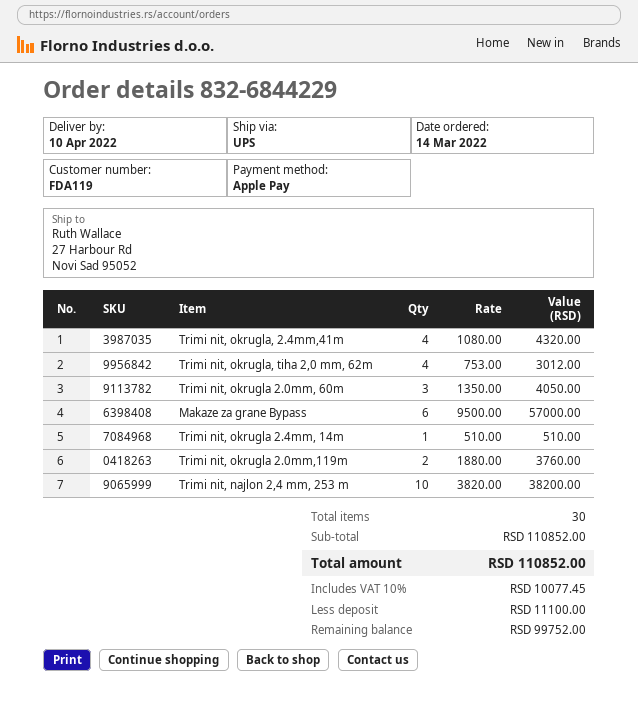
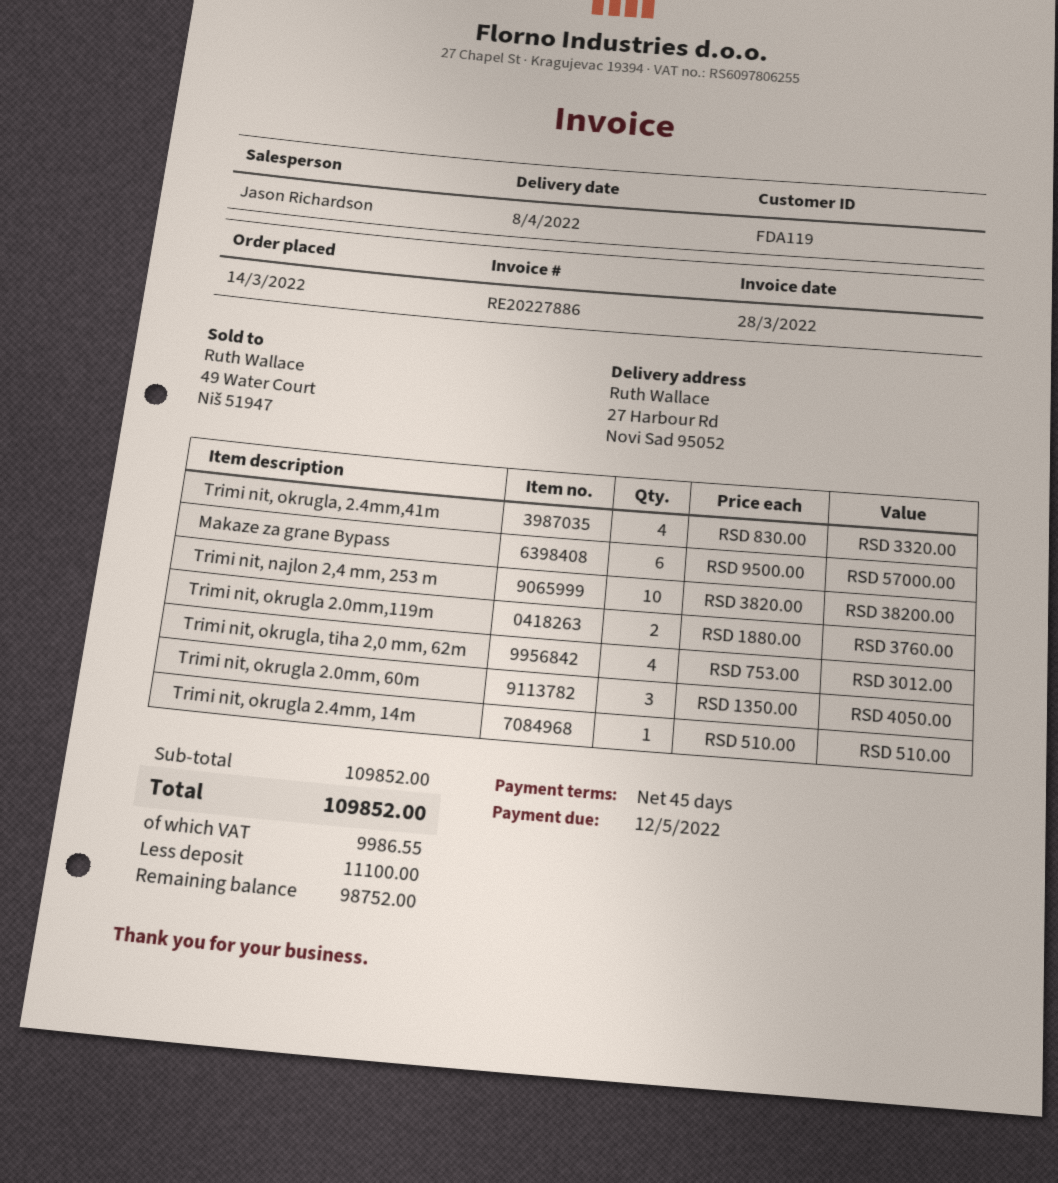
delivery date: 2022-04-10 -> 2022-04-08
Trimi nit, okrugla, 2.4mm,41m: 4 x 1080.00 = 4320.00 -> 4 x 830.00 = 3320.00
subtotal: 110852.00 -> 109852.00
tax: 10077.45 -> 9986.55
total: 110852.00 -> 109852.00
balance: 99752.00 -> 98752.00

